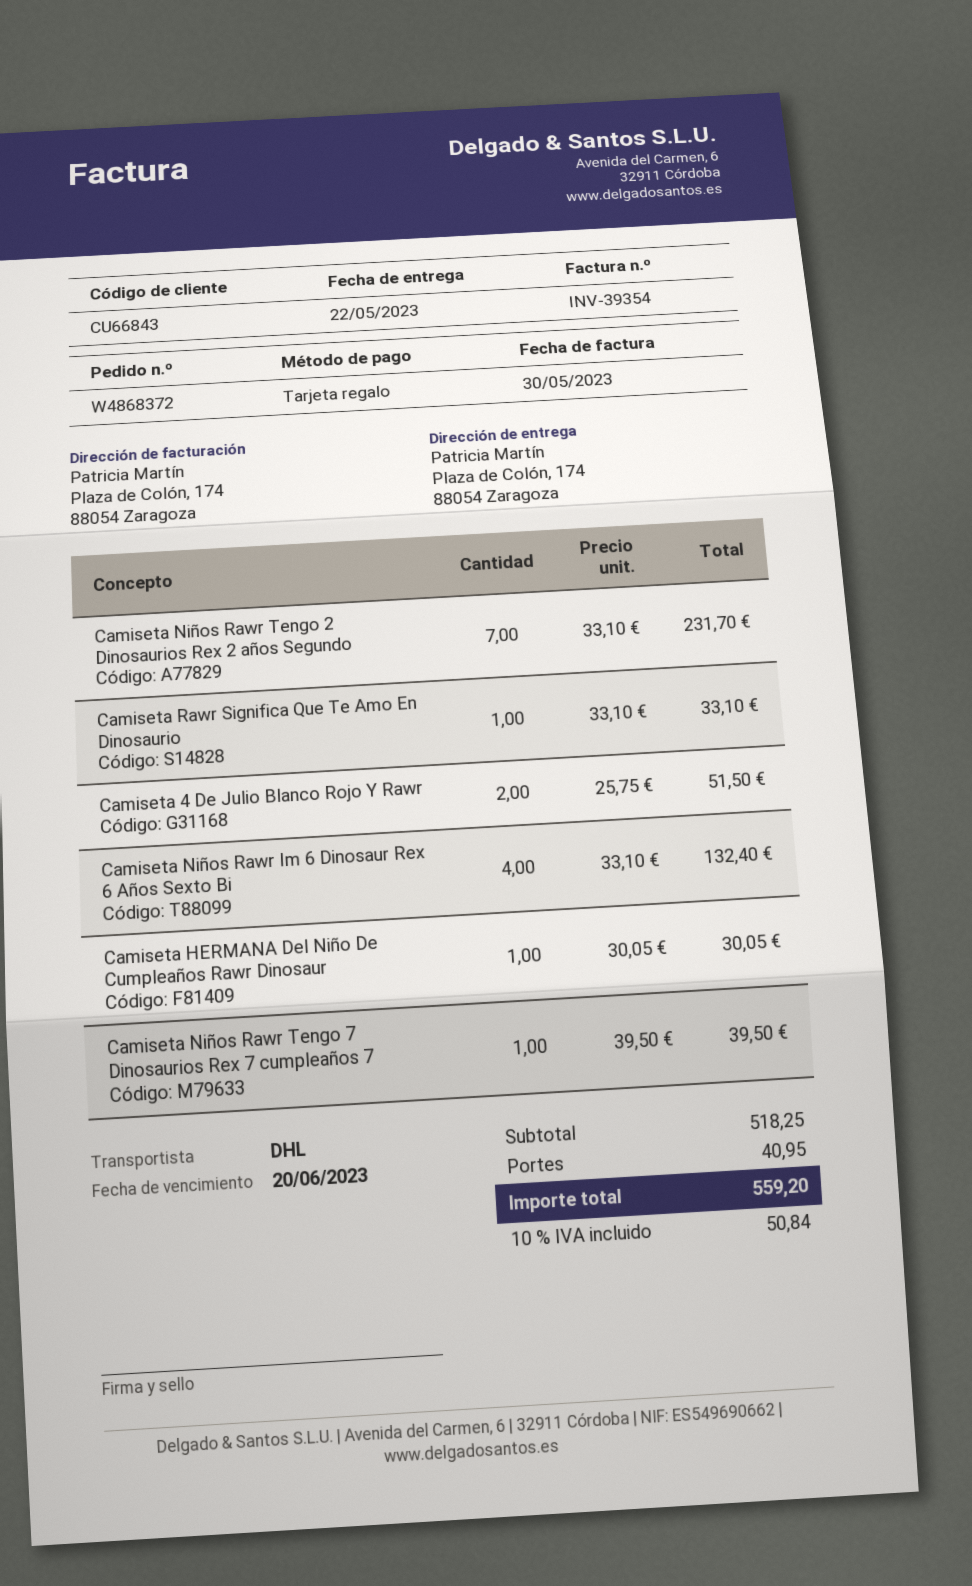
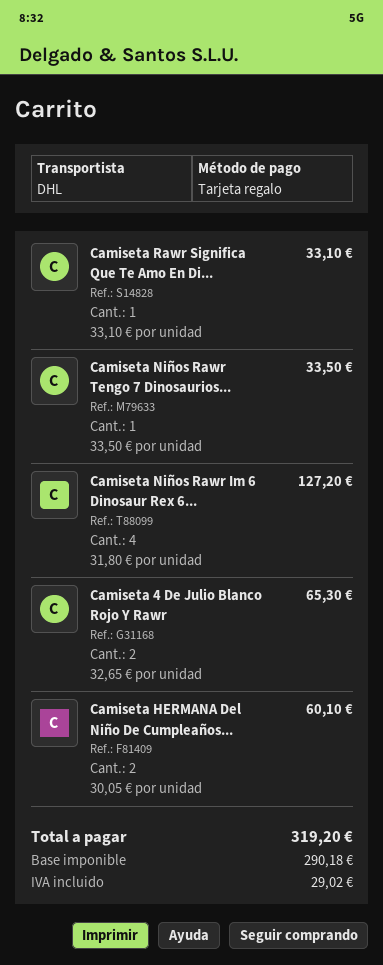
Camiseta Niños Rawr Tengo 2 Dinosaurios Rex 2 años Segundo: 7 x 33.10 = 231.70 -> none
Camiseta 4 De Julio Blanco Rojo Y Rawr: 2 x 25.75 = 51.50 -> 2 x 32.65 = 65.30
Camiseta Niños Rawr Im 6 Dinosaur Rex 6 Años Sexto Bi: 4 x 33.10 = 132.40 -> 4 x 31.80 = 127.20
Camiseta HERMANA Del Niño De Cumpleaños Rawr Dinosaur: 1 x 30.05 = 30.05 -> 2 x 30.05 = 60.10
Camiseta Niños Rawr Tengo 7 Dinosaurios Rex 7 cumpleaños 7: 1 x 39.50 = 39.50 -> 1 x 33.50 = 33.50
shipping: 40.95 -> none
tax: 50.84 -> 29.02
total: 559.20 -> 319.20

